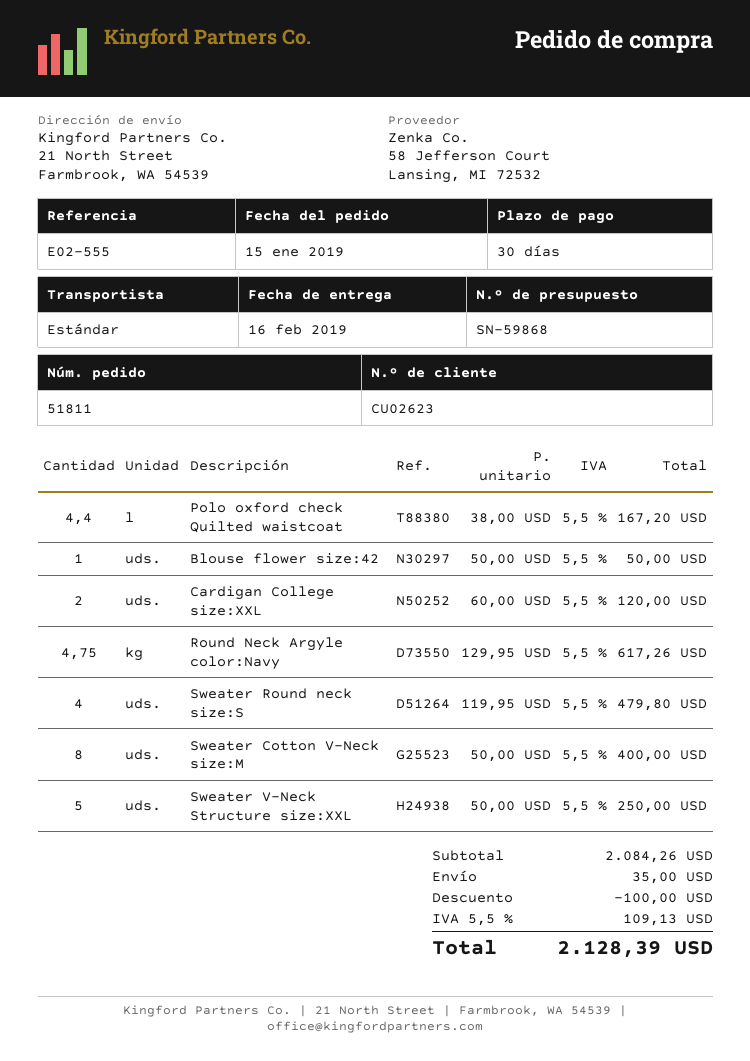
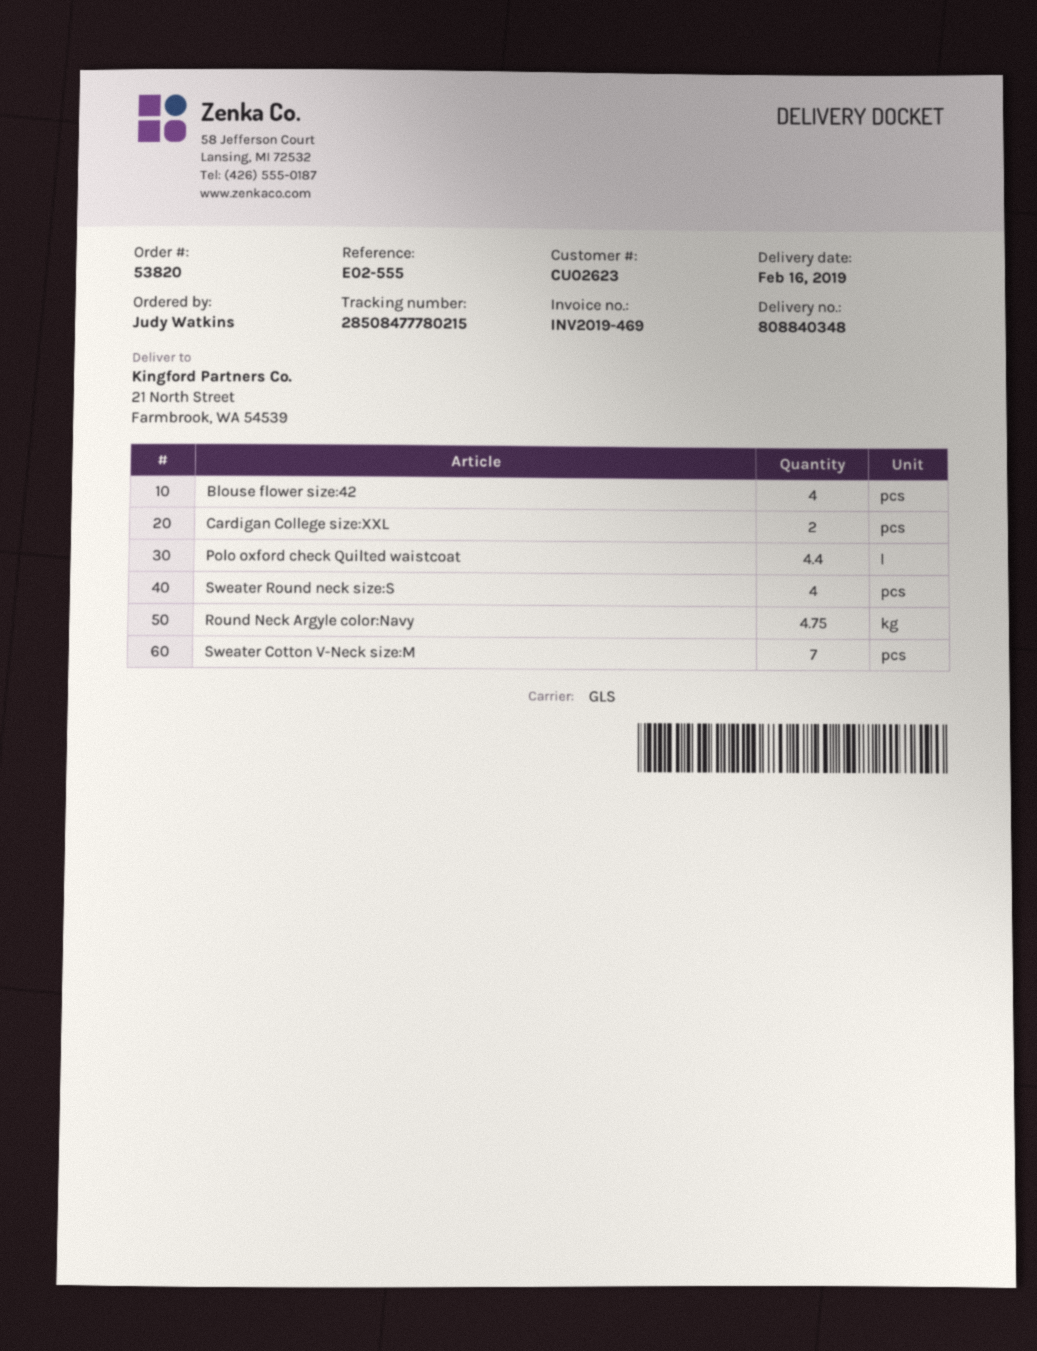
order number: 51811 -> 53820
shipping method: standard -> GLS
Blouse flower size:42: 1 -> 4
Sweater Cotton V-Neck size:M: 8 -> 7
Sweater V-Neck Structure size:XXL: 5 -> none

